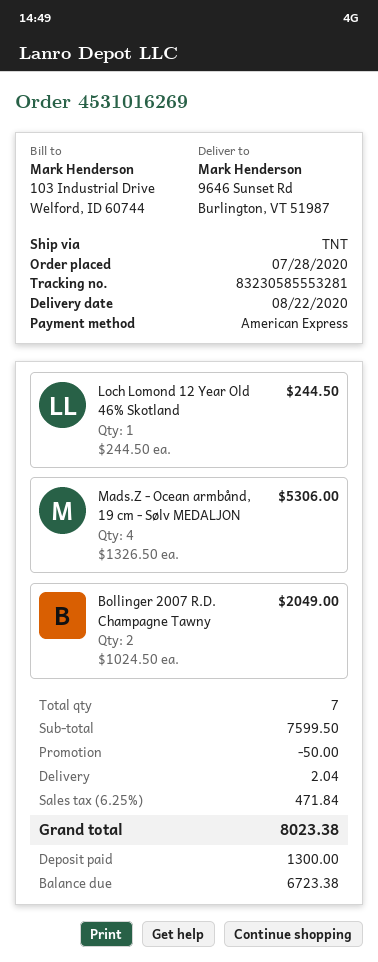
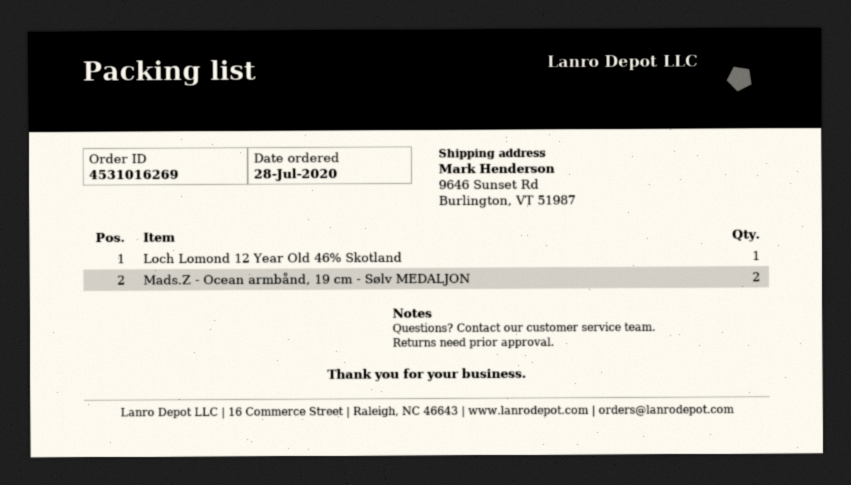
Mads.Z - Ocean armbånd, 19 cm - Sølv MEDALJON: 4 -> 2
Bollinger 2007 R.D. Champagne Tawny: 2 -> none

